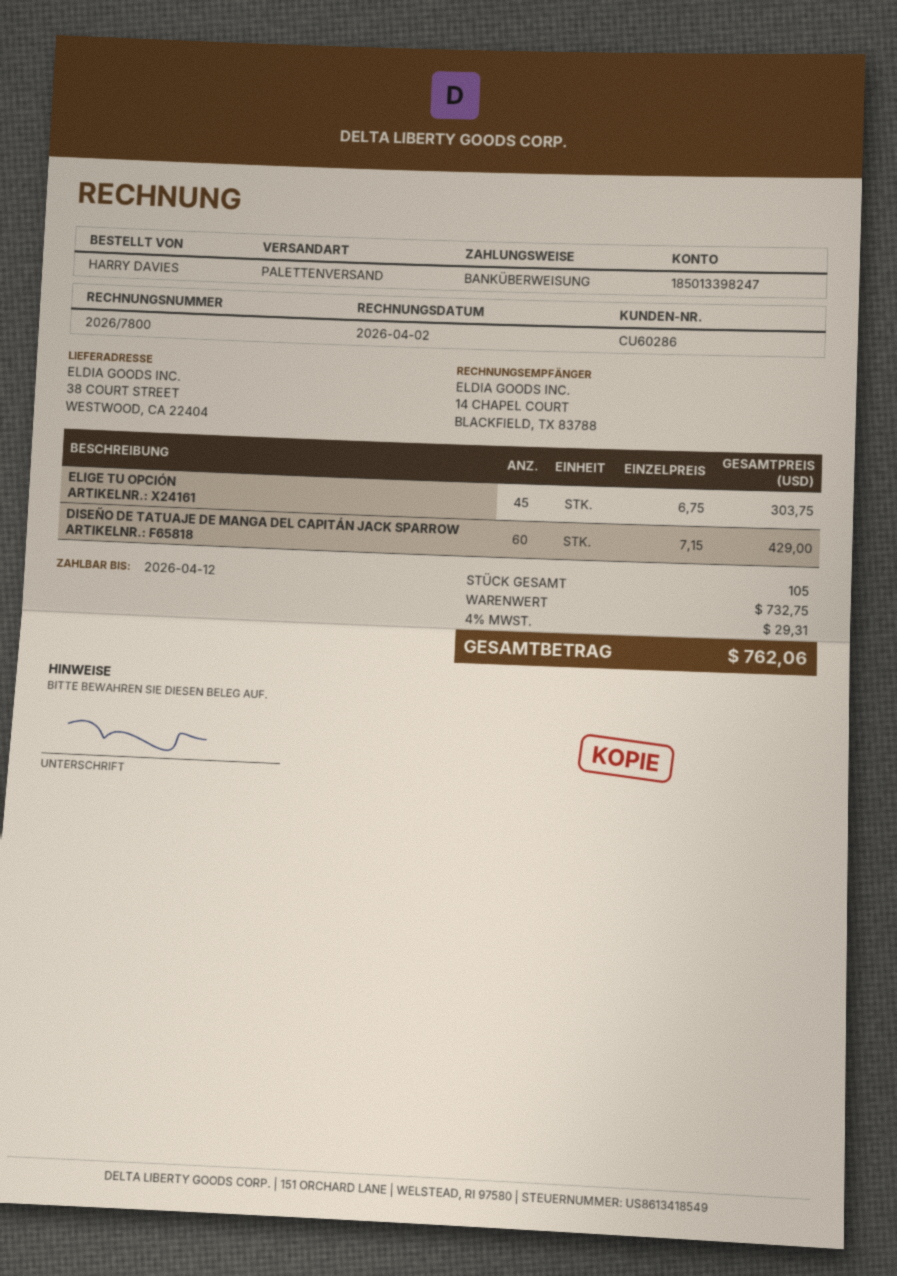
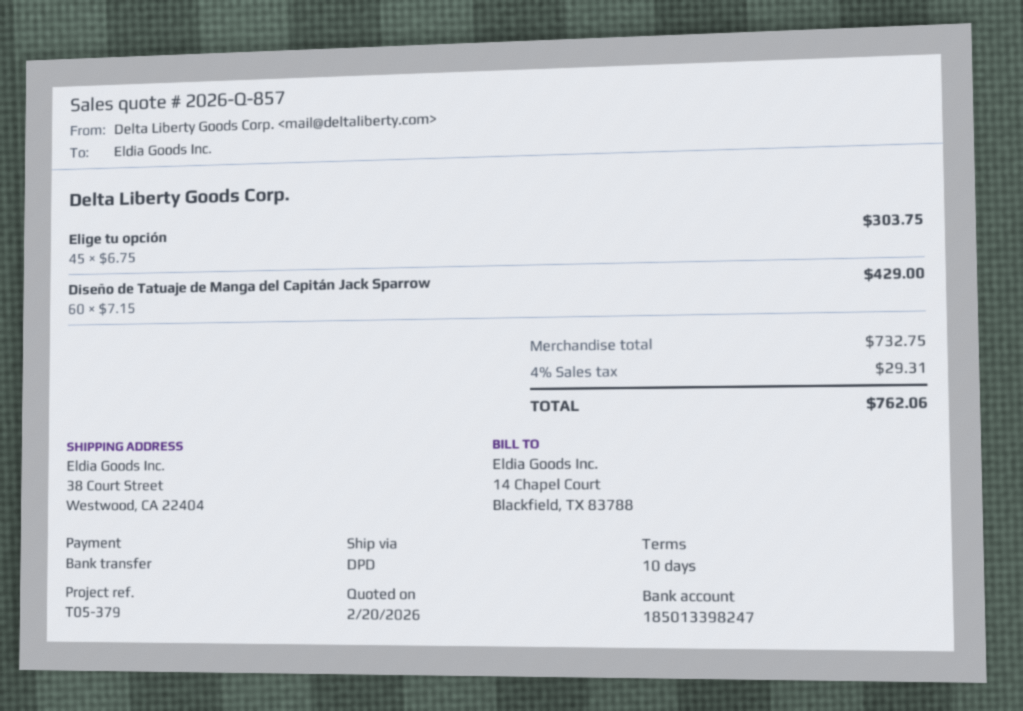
shipping method: pallet freight -> DPD

